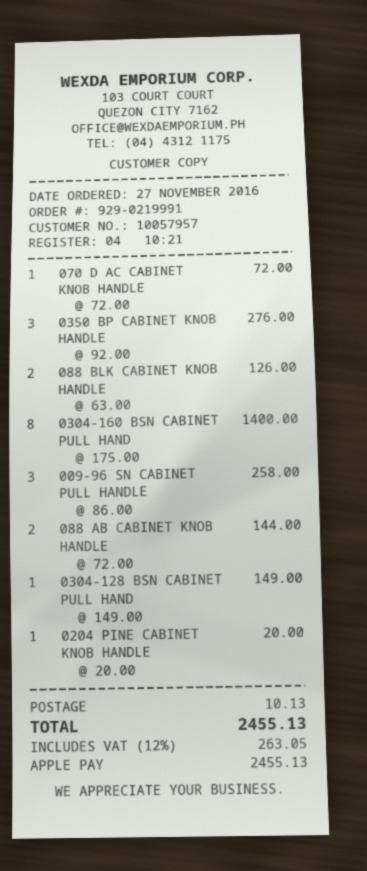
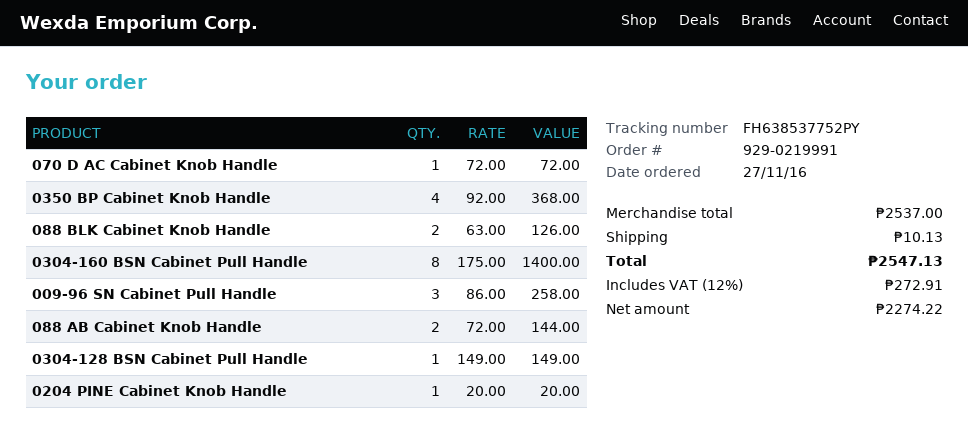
0350 BP CABINET KNOB HANDLE: 3 x 92.00 = 276.00 -> 4 x 92.00 = 368.00
tax: 12% = 263.05 -> 12% = 272.91
total: 2455.13 -> 2547.13

